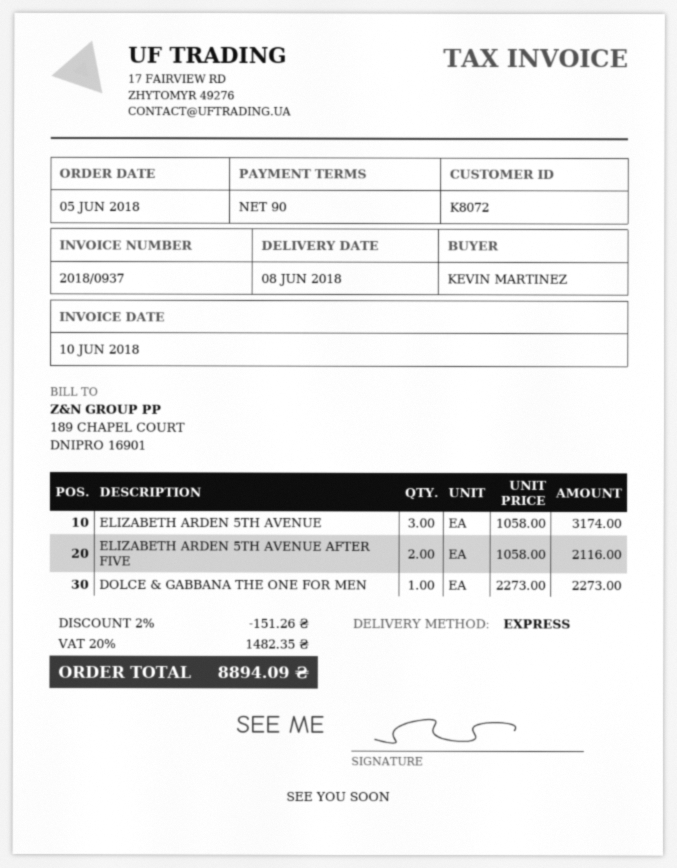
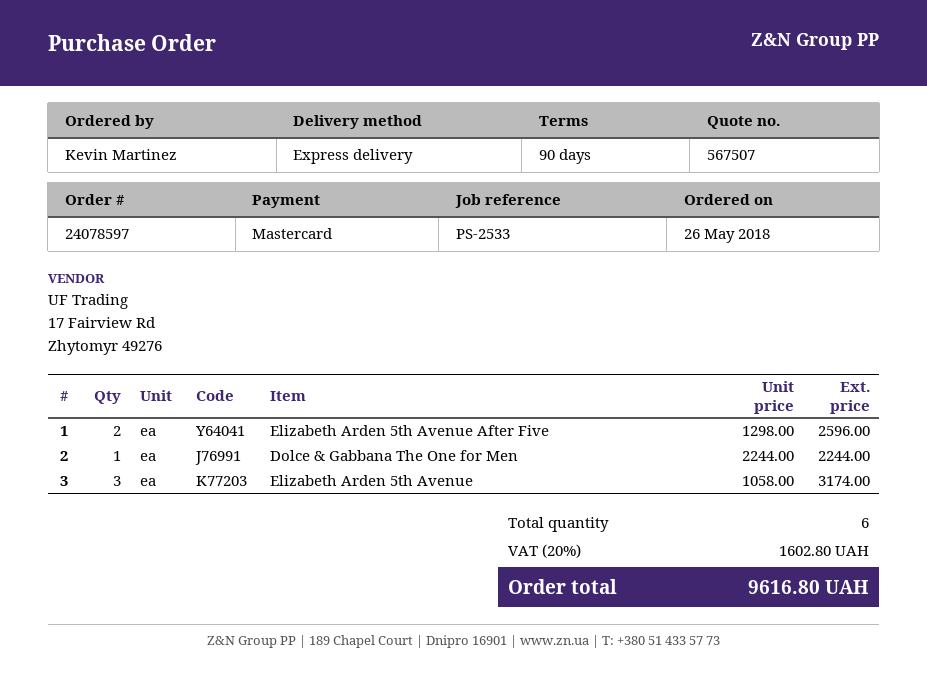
order date: 2018-06-05 -> 2018-05-26
ELIZABETH ARDEN 5TH AVENUE AFTER FIVE: 2 x 1058.00 = 2116.00 -> 2 x 1298.00 = 2596.00
DOLCE & GABBANA THE ONE FOR MEN: 1 x 2273.00 = 2273.00 -> 1 x 2244.00 = 2244.00
discount: 2% = 151.26 -> none
tax: 20% = 1482.35 -> 20% = 1602.80
total: 8894.09 -> 9616.80

